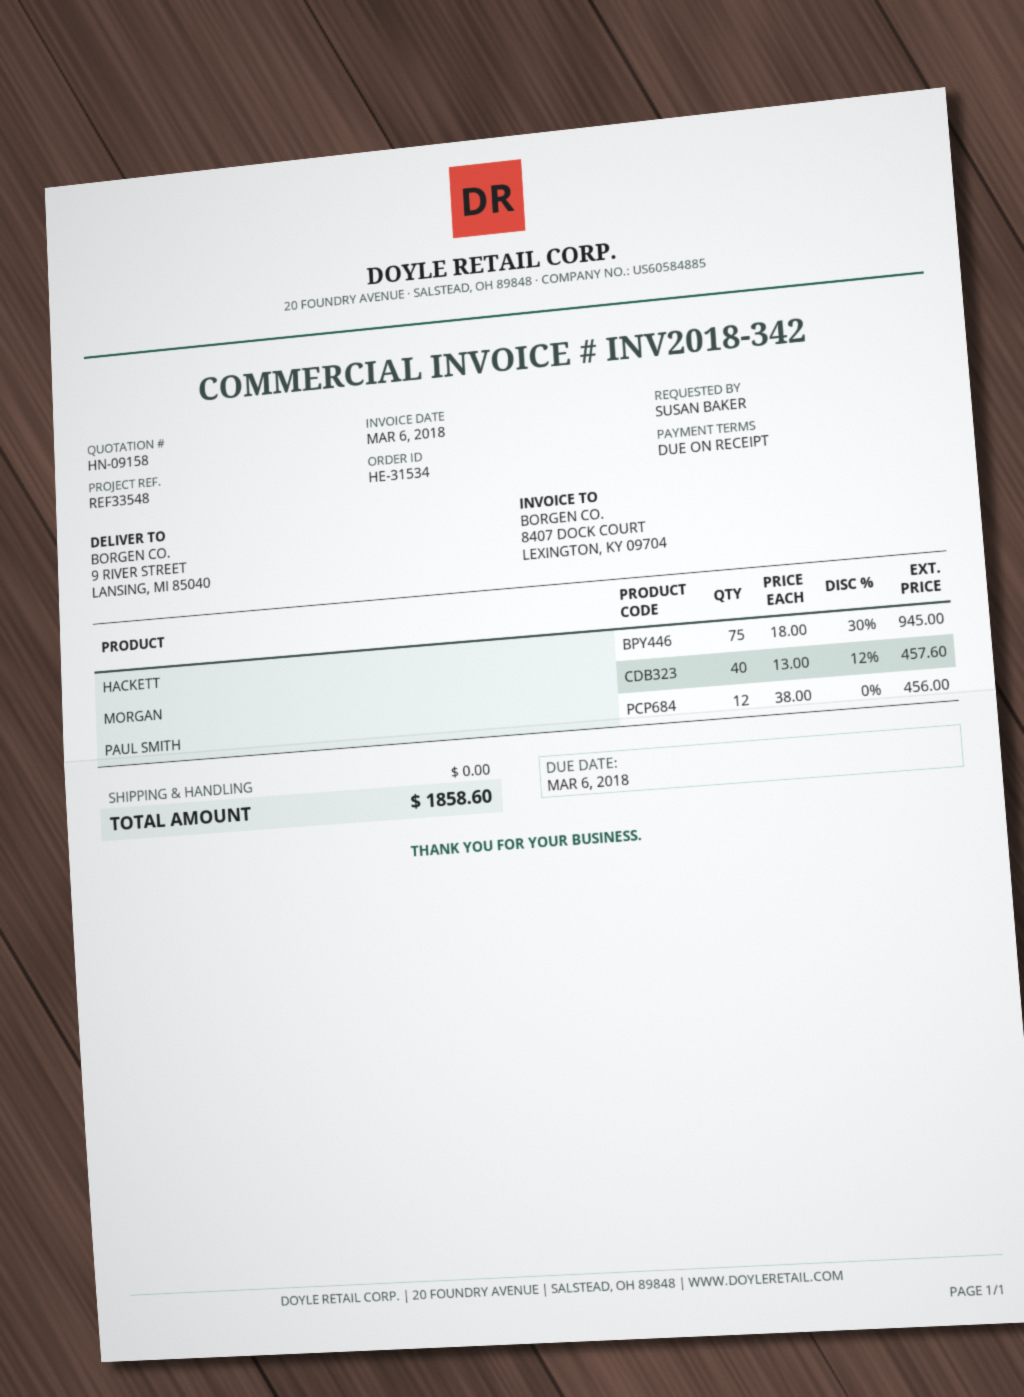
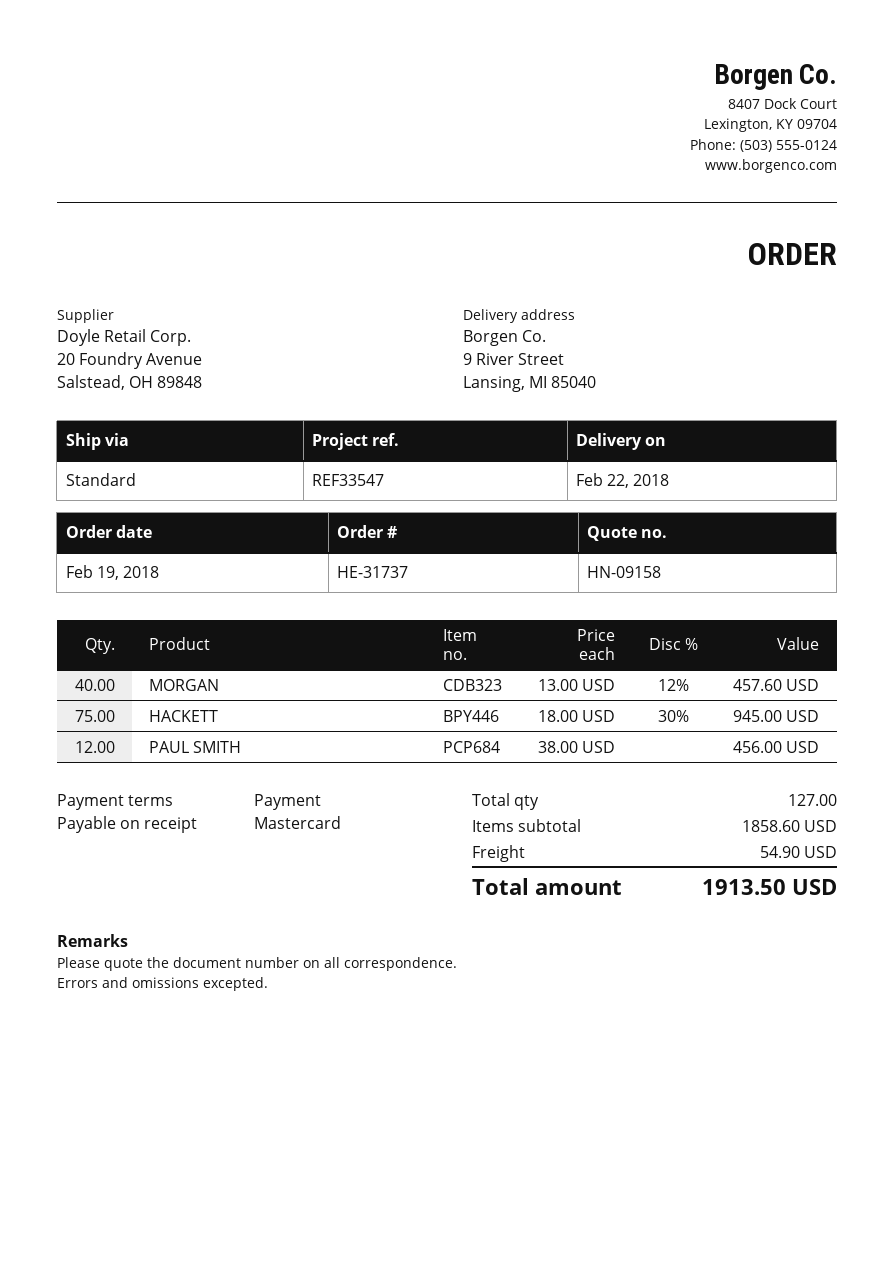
order number: HE-31534 -> HE-31737
reference: REF33548 -> REF33547
shipping: 0.00 -> 54.90
total: 1858.60 -> 1913.50

